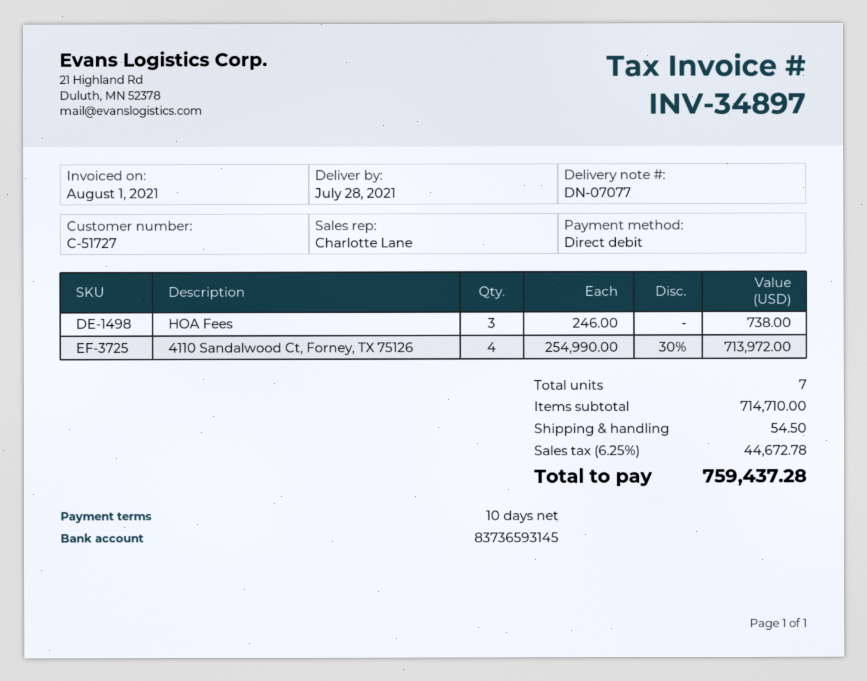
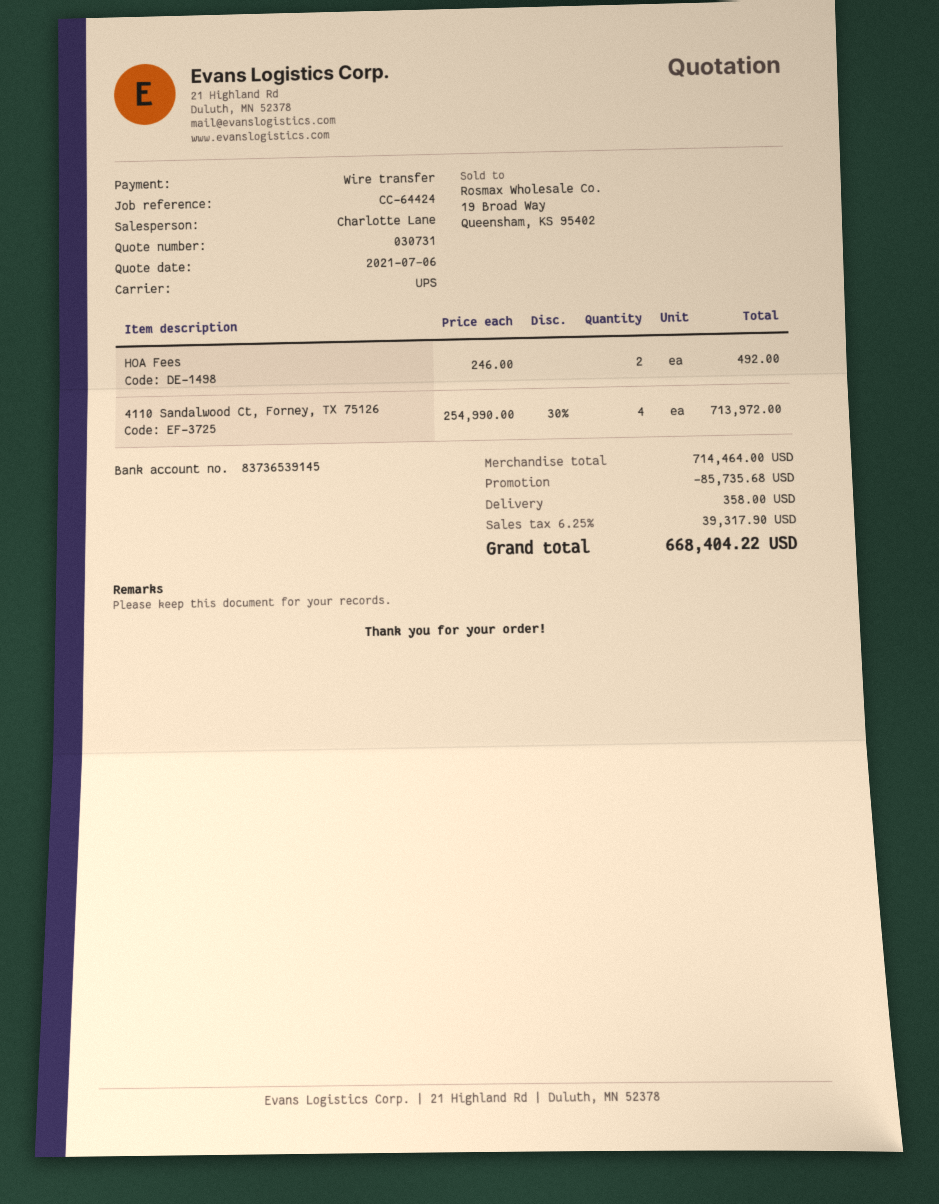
payment method: direct debit -> bank transfer
bank account: 83736593145 -> 83736539145
HOA Fees: 3 x 246.00 = 738.00 -> 2 x 246.00 = 492.00
subtotal: 714710.00 -> 714464.00
discount: none -> 85735.68
shipping: 54.50 -> 358.00
tax: 6.25% = 44672.78 -> 6.25% = 39317.90
total: 759437.28 -> 668404.22

